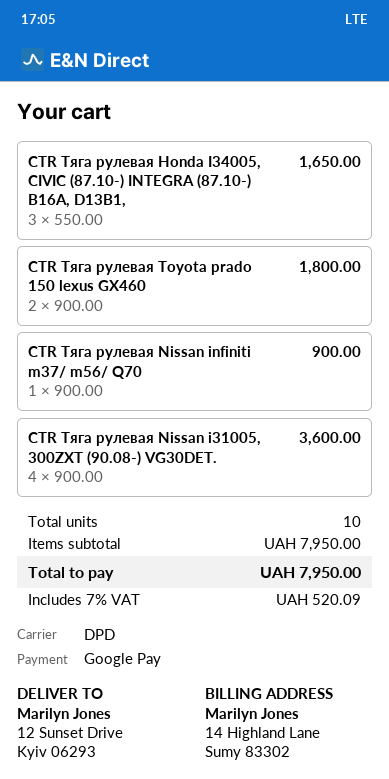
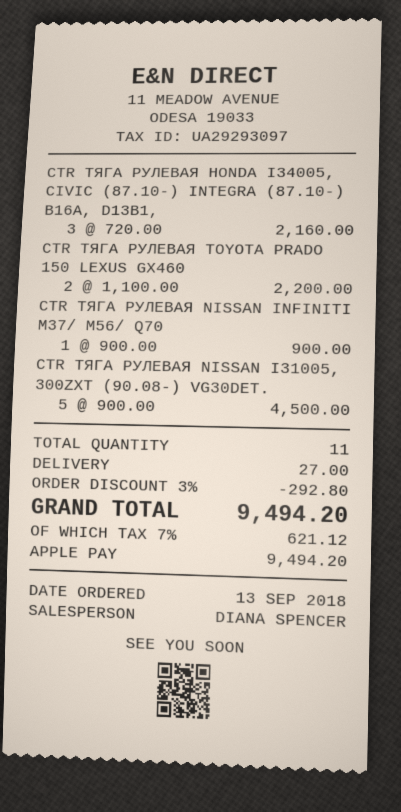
payment method: Google Pay -> Apple Pay
CTR Тяга рулевая Honda I34005, CIVIC (87.10-) INTEGRA (87.10-) B16A, D13B1,: 3 x 550.00 = 1650.00 -> 3 x 720.00 = 2160.00
CTR Тяга рулевая Toyota prado 150 lexus GX460: 2 x 900.00 = 1800.00 -> 2 x 1100.00 = 2200.00
CTR Тяга рулевая Nissan i31005, 300ZXT (90.08-) VG30DET.: 4 x 900.00 = 3600.00 -> 5 x 900.00 = 4500.00
total quantity: 10 -> 11
discount: none -> 3% = 292.80
shipping: none -> 27.00
tax: 7% = 520.09 -> 7% = 621.12
total: 7950.00 -> 9494.20

